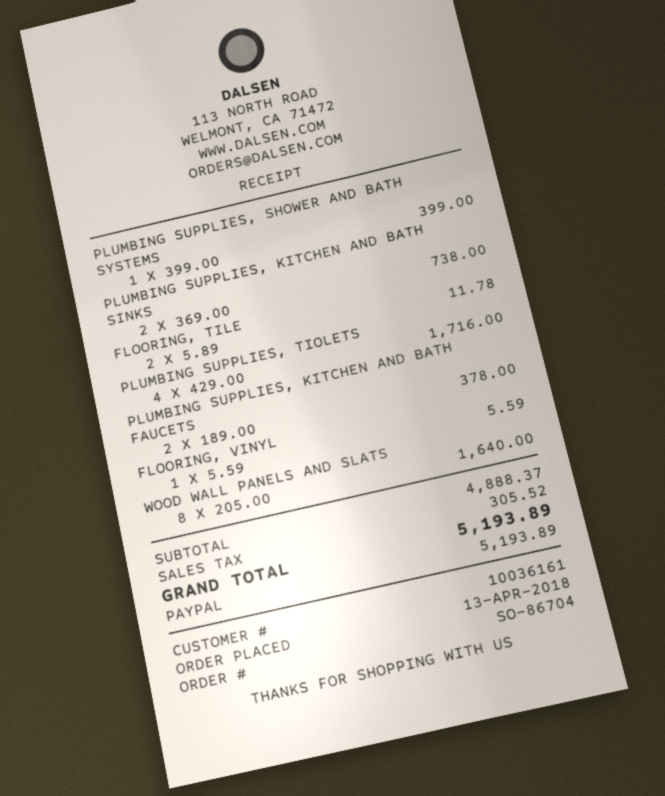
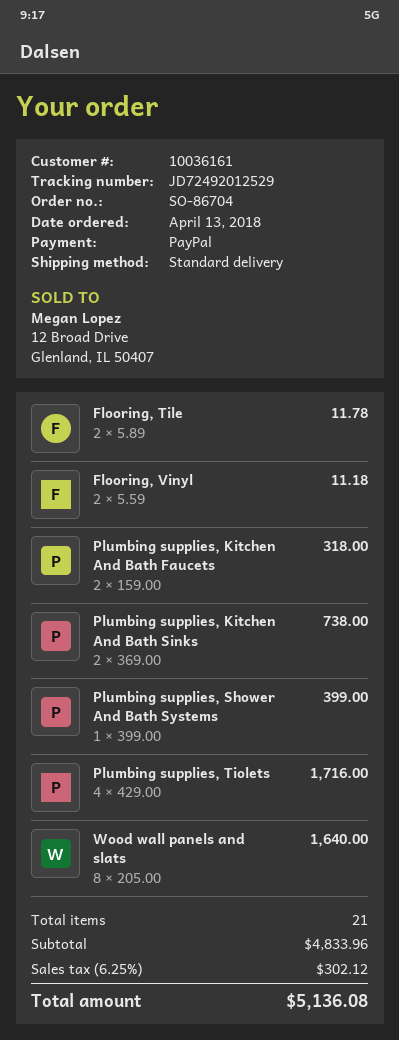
PLUMBING SUPPLIES, KITCHEN AND BATH FAUCETS: 2 x 189.00 = 378.00 -> 2 x 159.00 = 318.00
FLOORING, VINYL: 1 x 5.59 = 5.59 -> 2 x 5.59 = 11.18
subtotal: 4888.37 -> 4833.96
tax: 305.52 -> 302.12
total: 5193.89 -> 5136.08

